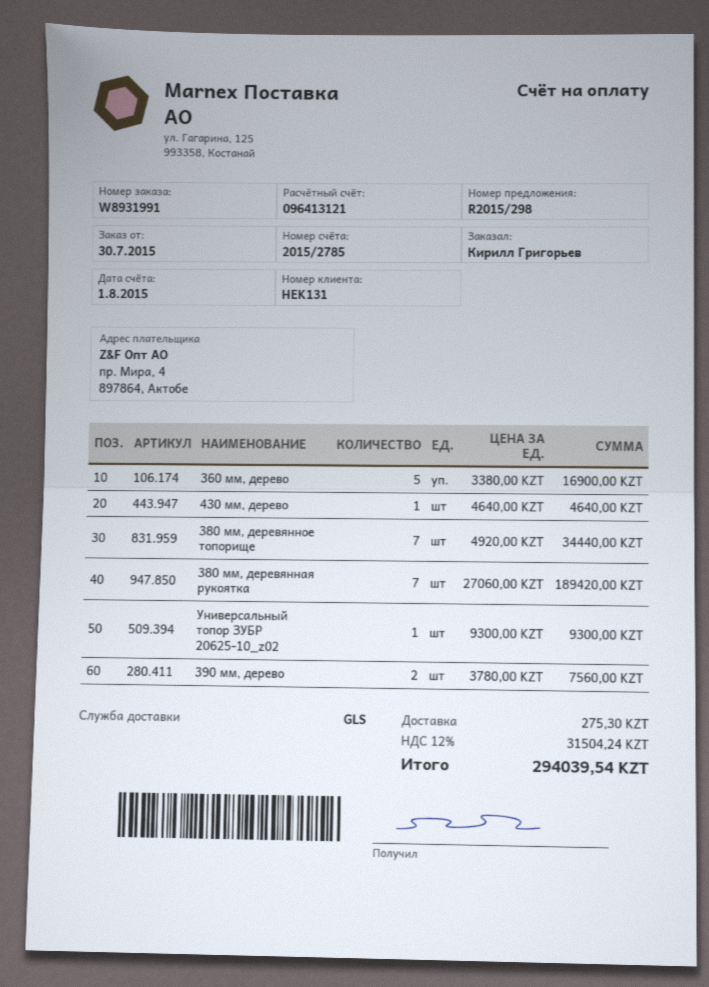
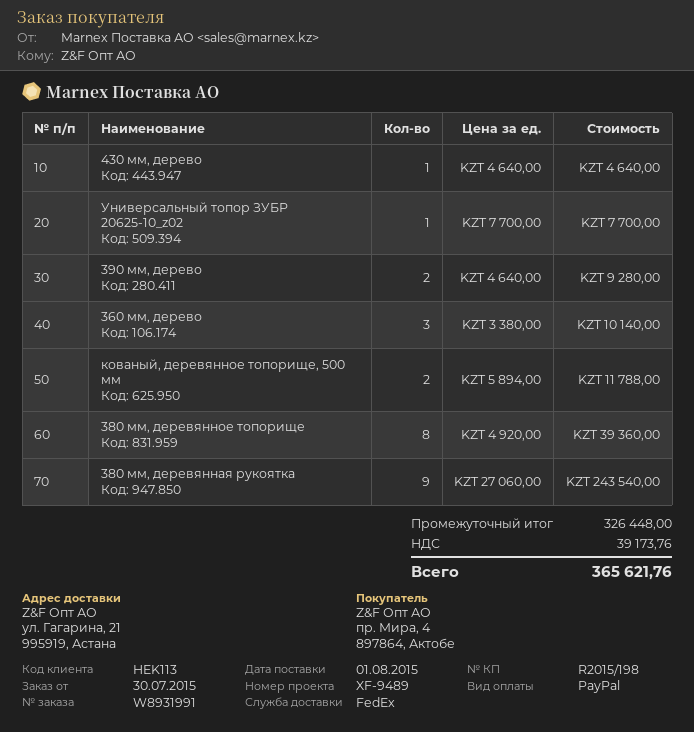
quote number: R2015/298 -> R2015/198
customer number: HEK131 -> HEK113
shipping method: GLS -> FedEx
360 мм, дерево: 5 x 3380.00 = 16900.00 -> 3 x 3380.00 = 10140.00
380 мм, деревянное топорище: 7 x 4920.00 = 34440.00 -> 8 x 4920.00 = 39360.00
380 мм, деревянная рукоятка: 7 x 27060.00 = 189420.00 -> 9 x 27060.00 = 243540.00
Универсальный топор ЗУБР 20625-10_z02: 1 x 9300.00 = 9300.00 -> 1 x 7700.00 = 7700.00
390 мм, дерево: 2 x 3780.00 = 7560.00 -> 2 x 4640.00 = 9280.00
кованый, деревянное топорище, 500 мм: none -> 2 x 5894.00 = 11788.00
shipping: 275.30 -> none
tax: 31504.24 -> 39173.76
total: 294039.54 -> 365621.76

